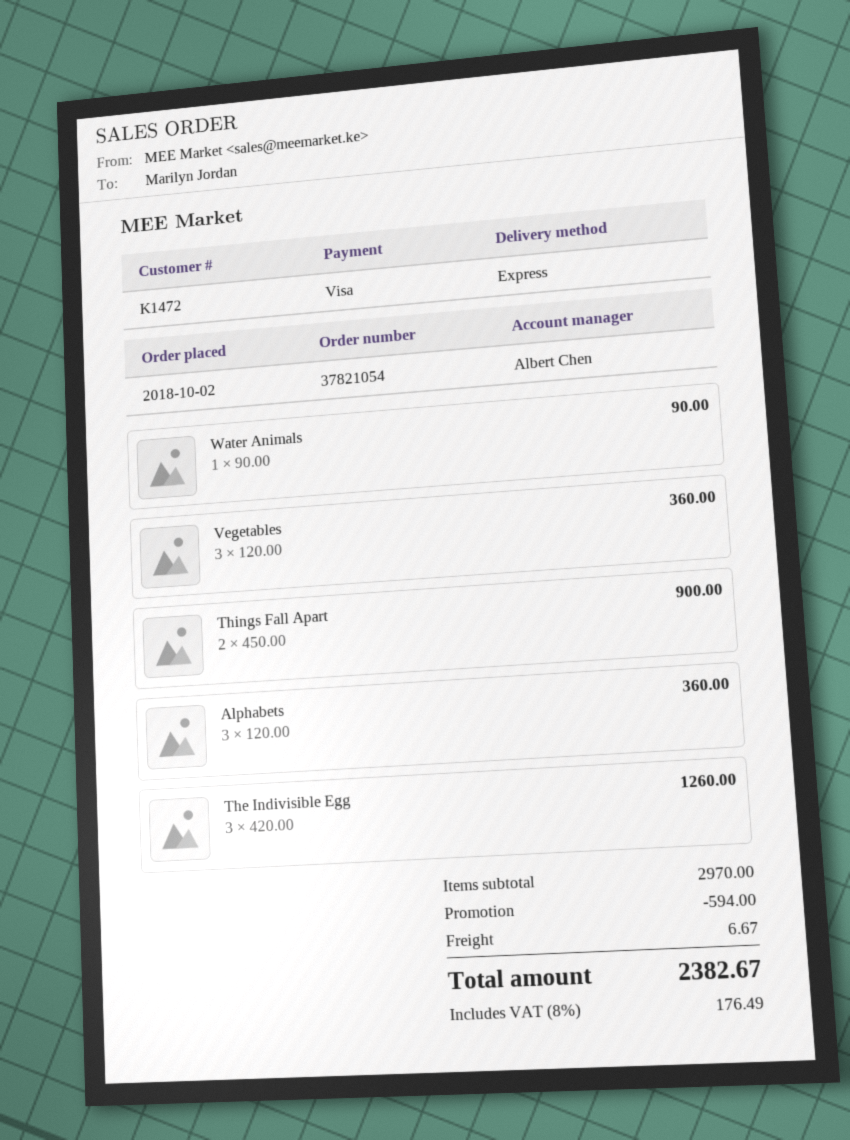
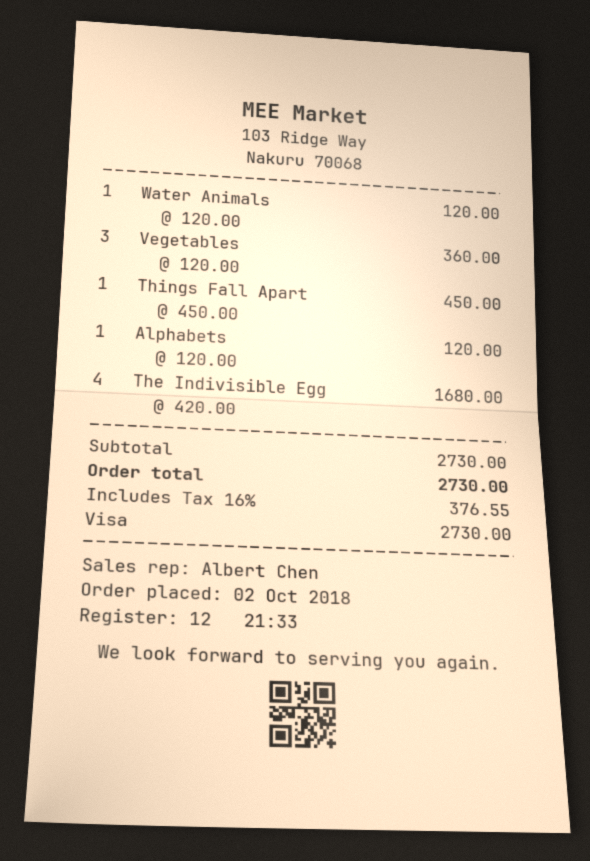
Water Animals: 1 x 90.00 = 90.00 -> 1 x 120.00 = 120.00
Things Fall Apart: 2 x 450.00 = 900.00 -> 1 x 450.00 = 450.00
Alphabets: 3 x 120.00 = 360.00 -> 1 x 120.00 = 120.00
The Indivisible Egg: 3 x 420.00 = 1260.00 -> 4 x 420.00 = 1680.00
subtotal: 2970.00 -> 2730.00
discount: 594.00 -> none
shipping: 6.67 -> none
tax: 8% = 176.49 -> 16% = 376.55
total: 2382.67 -> 2730.00

